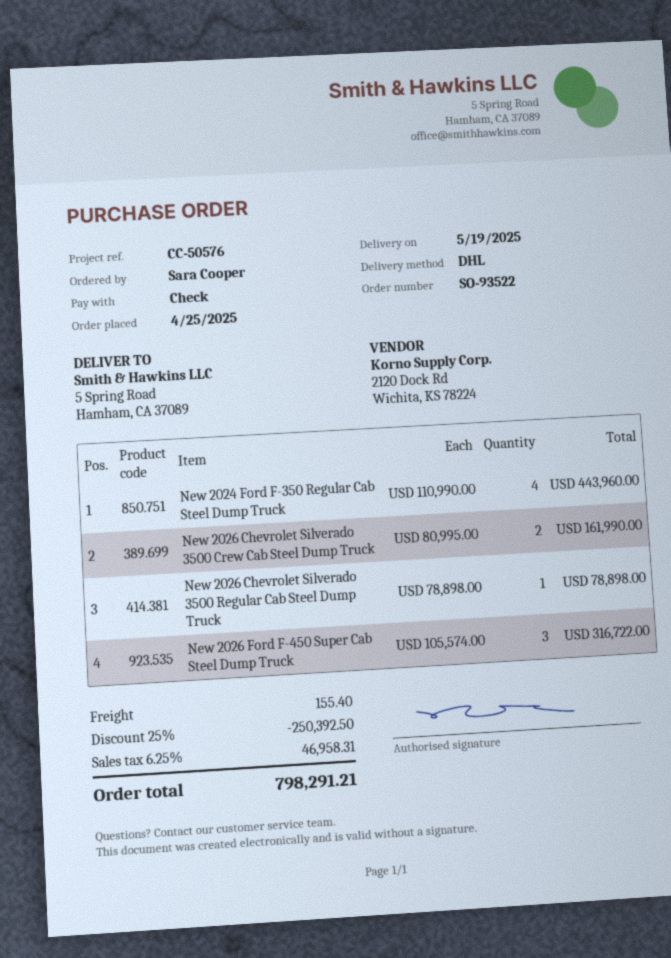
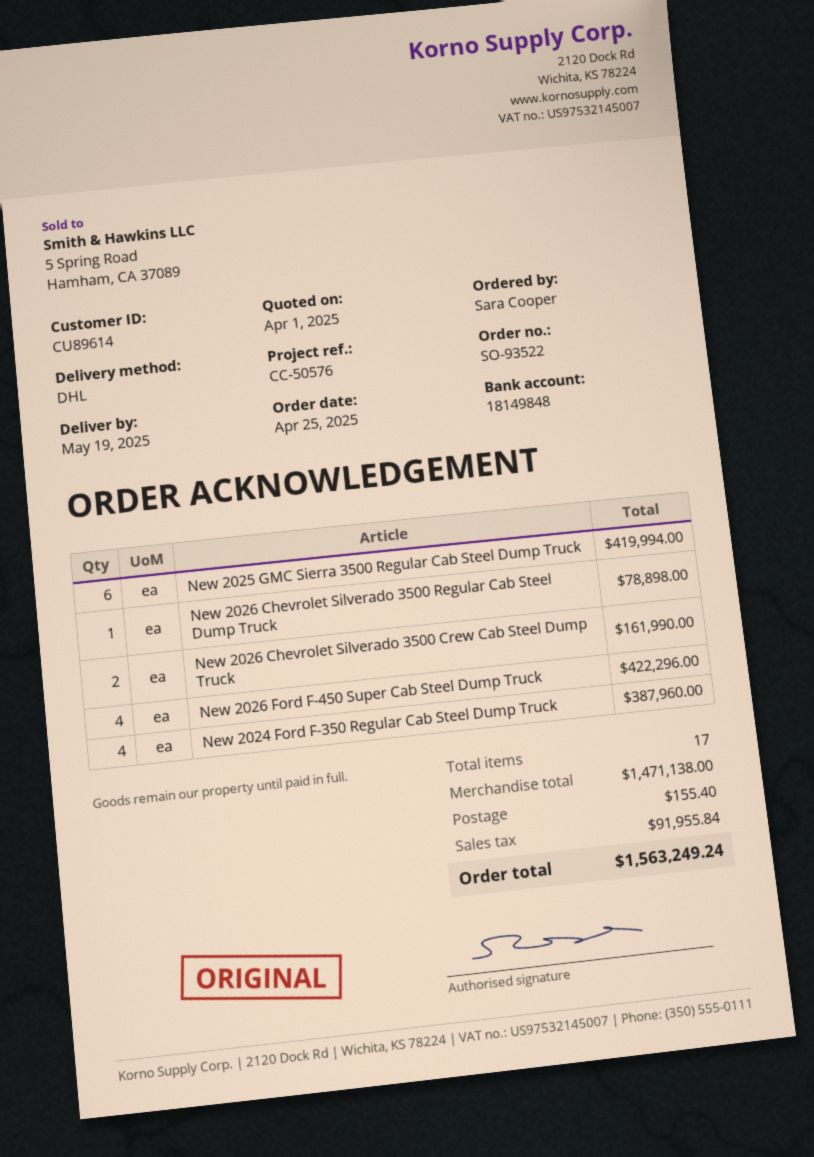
New 2024 Ford F-350 Regular Cab Steel Dump Truck: 4 for 443960.00 -> 4 for 387960.00
New 2026 Ford F-450 Super Cab Steel Dump Truck: 3 for 316722.00 -> 4 for 422296.00
New 2025 GMC Sierra 3500 Regular Cab Steel Dump Truck: none -> 6 for 419994.00
discount: 25% = 250392.50 -> none
tax: 46958.31 -> 91955.84
total: 798291.21 -> 1563249.24

